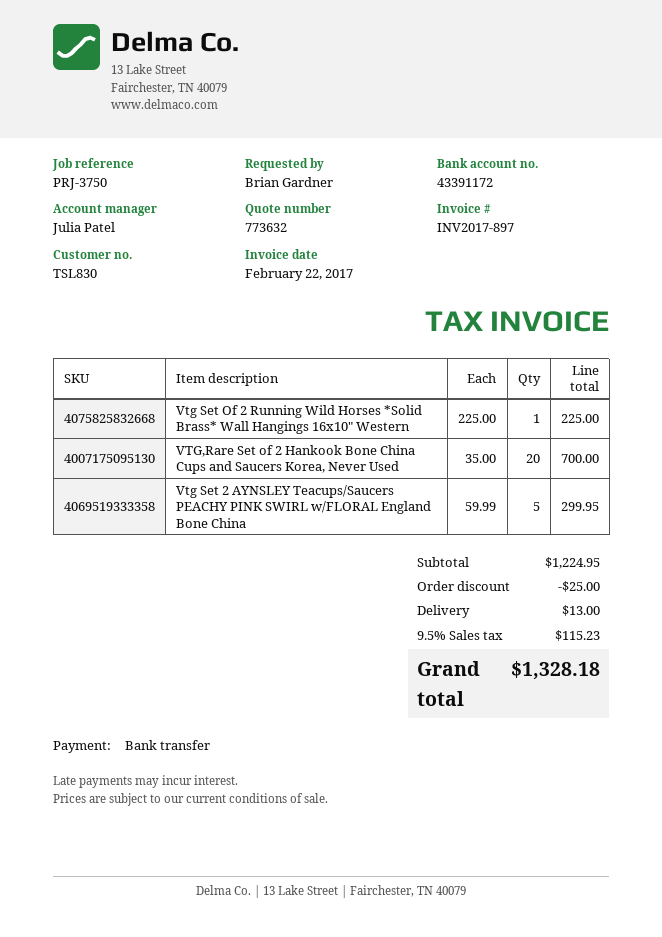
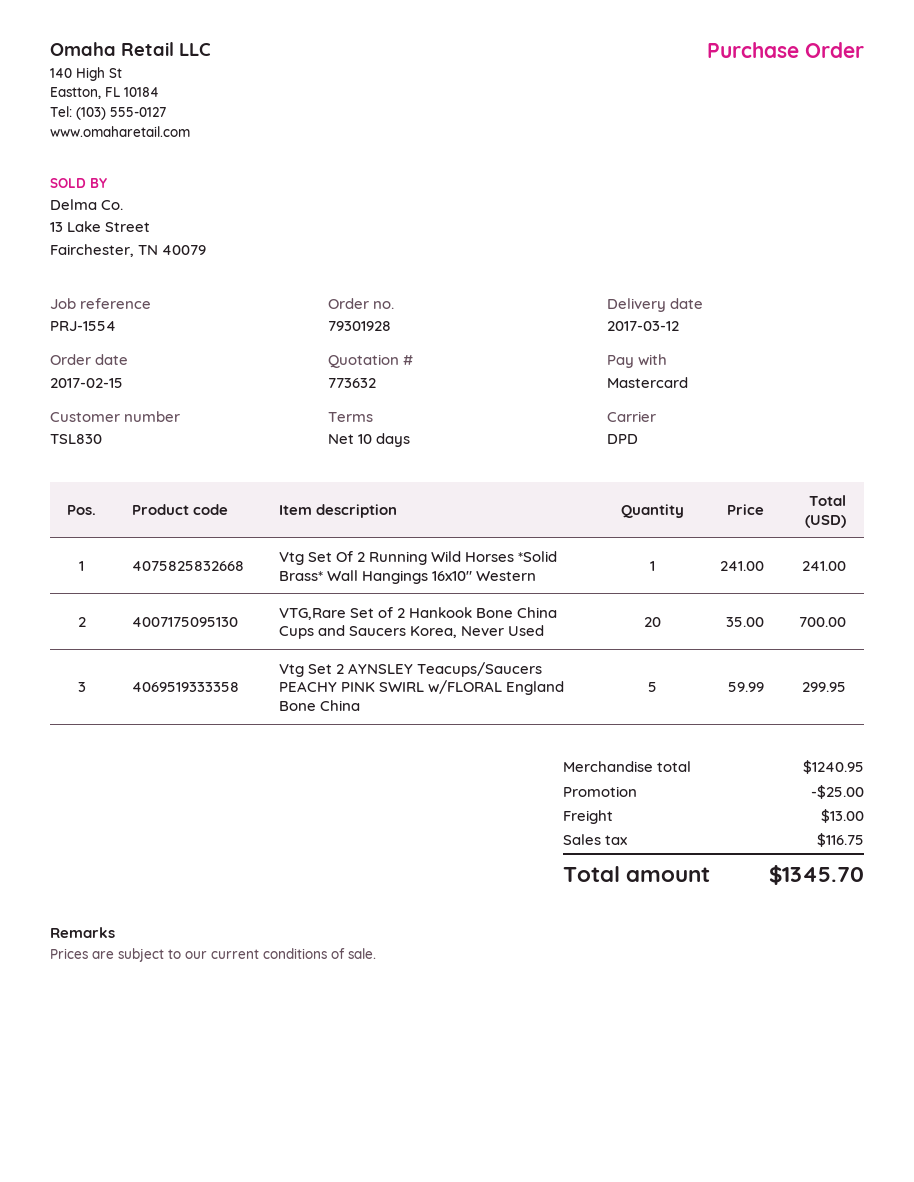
reference: PRJ-3750 -> PRJ-1554
payment method: bank transfer -> Mastercard
Vtg Set Of 2 Running Wild Horses *Solid Brass* Wall Hangings 16x10" Western: 1 x 225.00 = 225.00 -> 1 x 241.00 = 241.00
subtotal: 1224.95 -> 1240.95
tax: 115.23 -> 116.75
total: 1328.18 -> 1345.70

